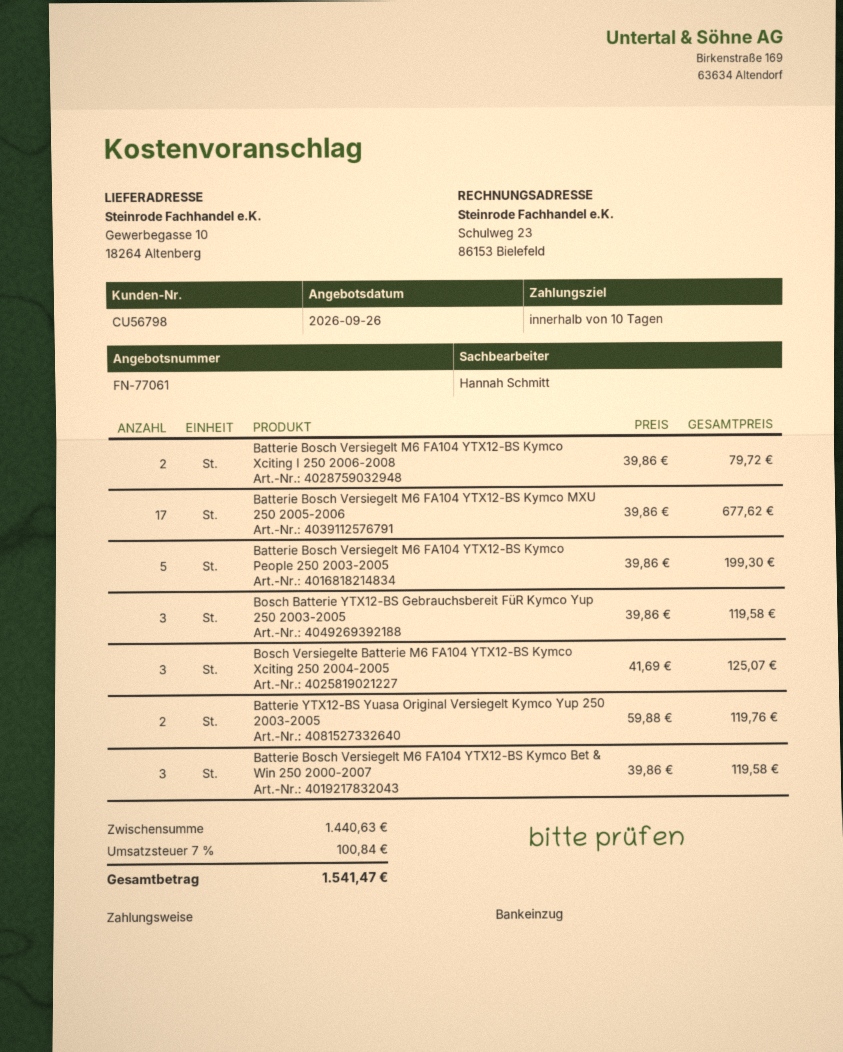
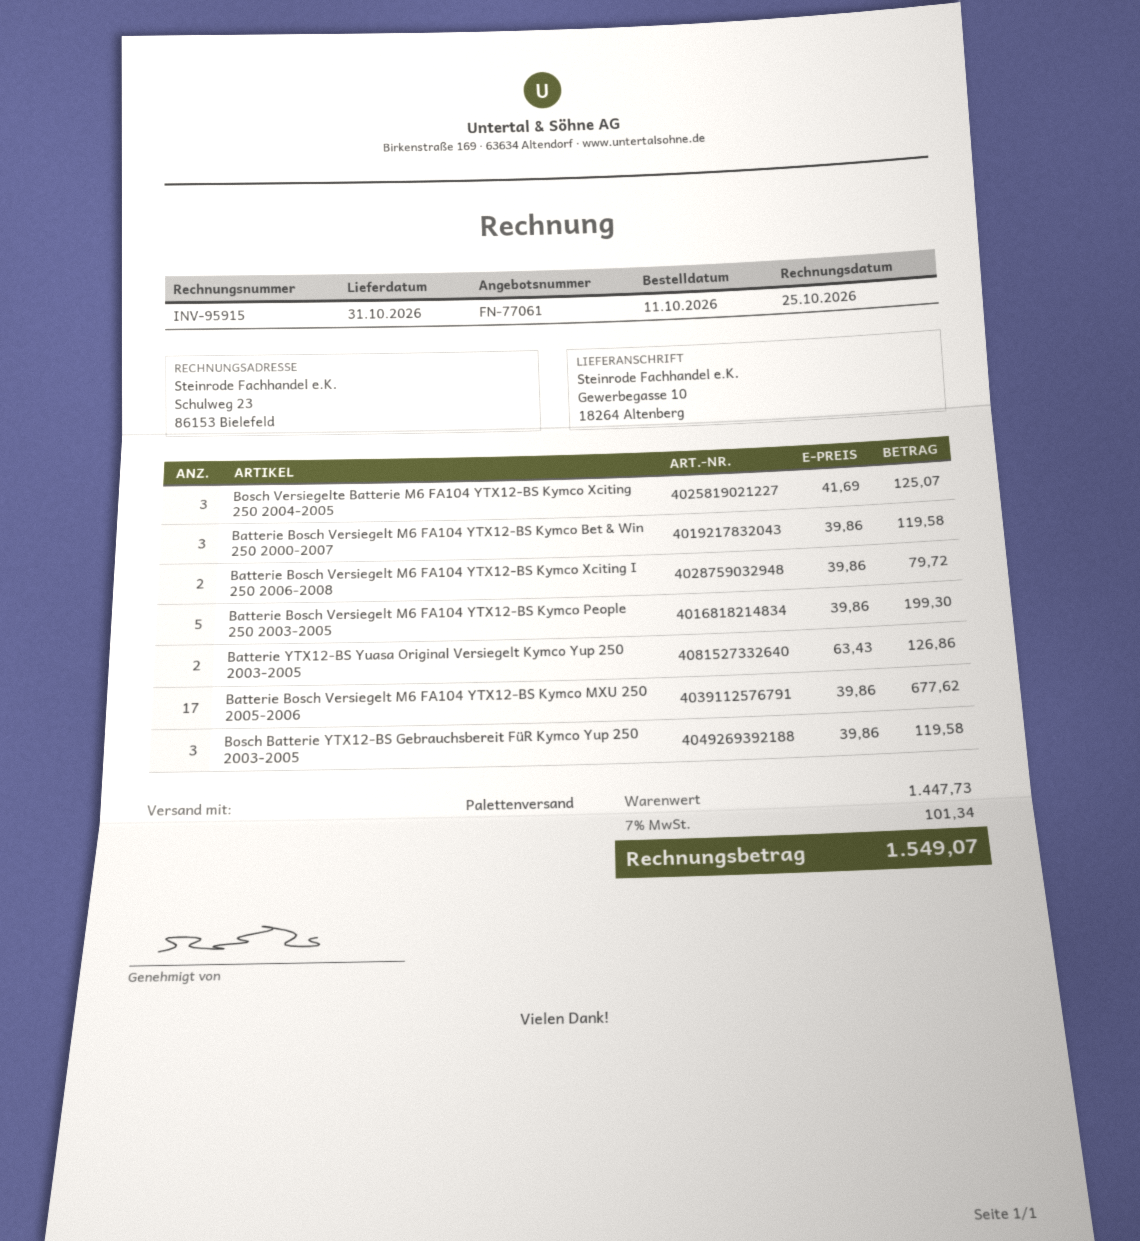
Batterie YTX12-BS Yuasa Original Versiegelt Kymco Yup 250 2003-2005: 2 x 59.88 = 119.76 -> 2 x 63.43 = 126.86
subtotal: 1440.63 -> 1447.73
tax: 7% = 100.84 -> 7% = 101.34
total: 1541.47 -> 1549.07

